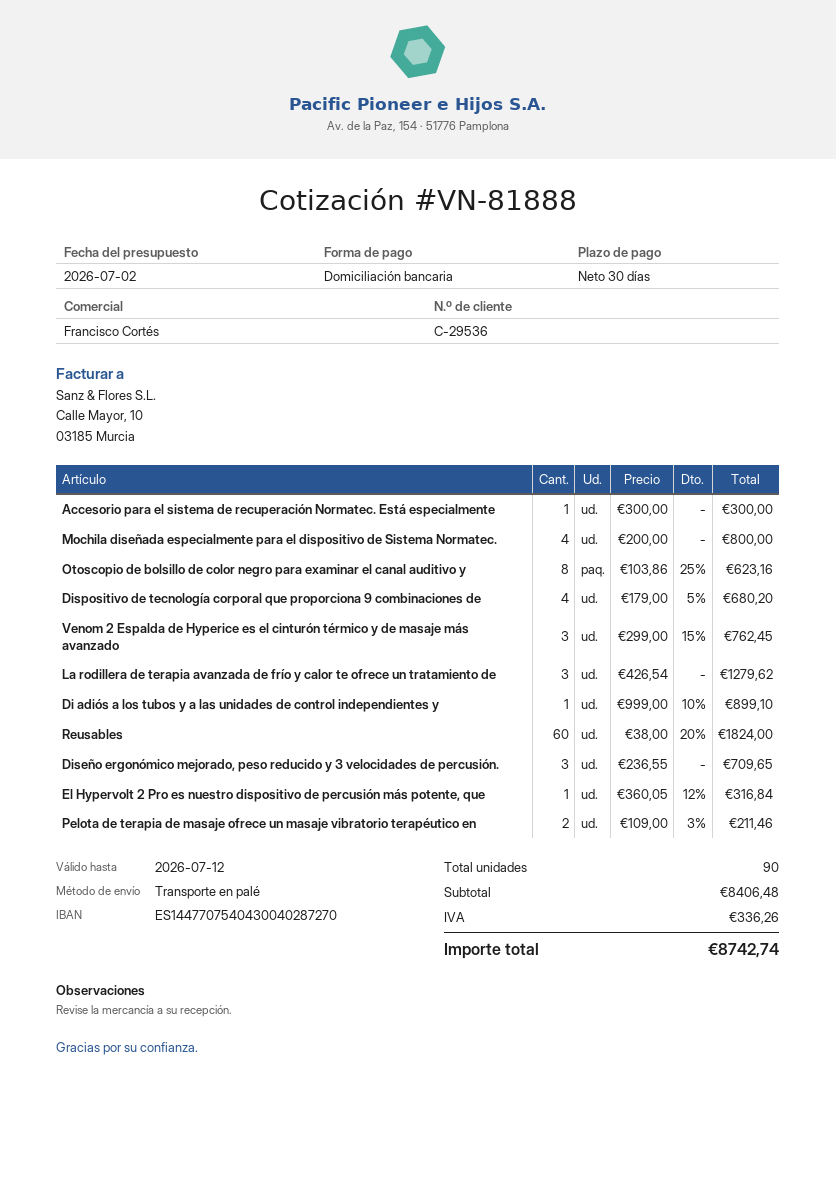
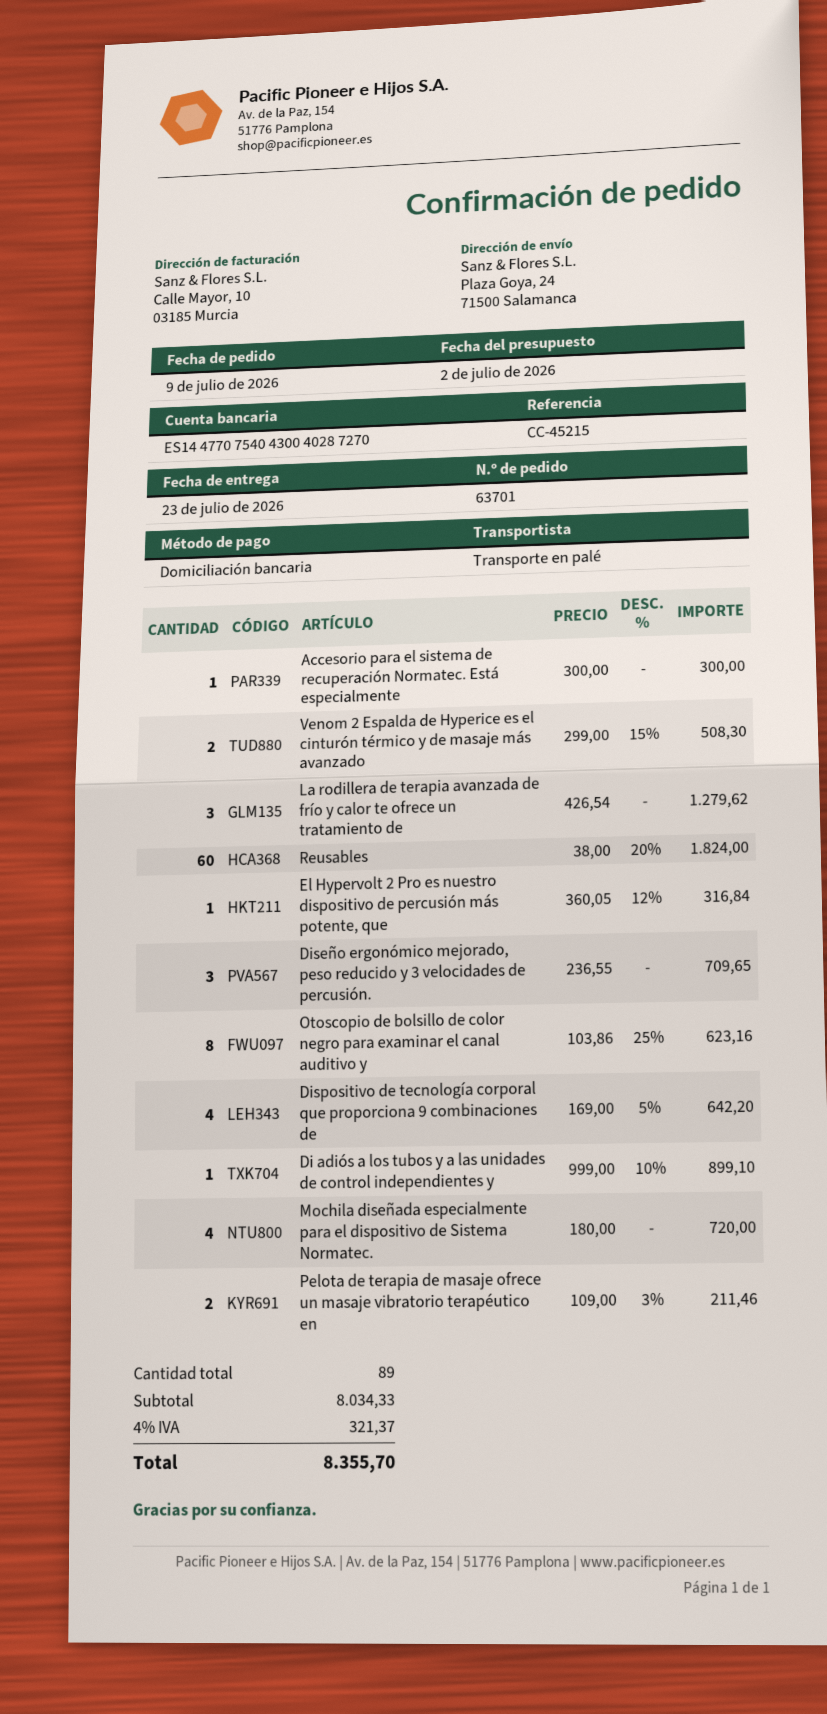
Mochila diseñada especialmente para el dispositivo de Sistema Normatec.: 4 x 200.00 = 800.00 -> 4 x 180.00 = 720.00
Dispositivo de tecnología corporal que proporciona 9 combinaciones de: 4 x 179.00 - 5% = 680.20 -> 4 x 169.00 - 5% = 642.20
Venom 2 Espalda de Hyperice es el cinturón térmico y de masaje más avanzado: 3 x 299.00 - 15% = 762.45 -> 2 x 299.00 - 15% = 508.30
total quantity: 90 -> 89
subtotal: 8406.48 -> 8034.33
tax: 336.26 -> 321.37
total: 8742.74 -> 8355.70

